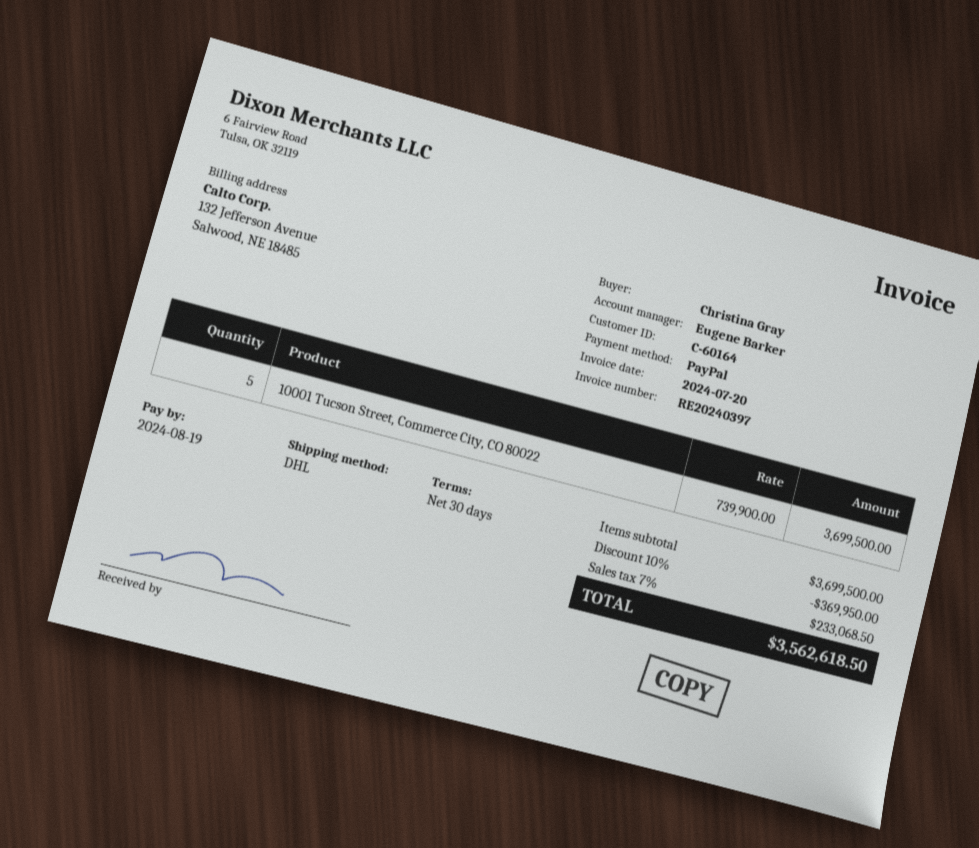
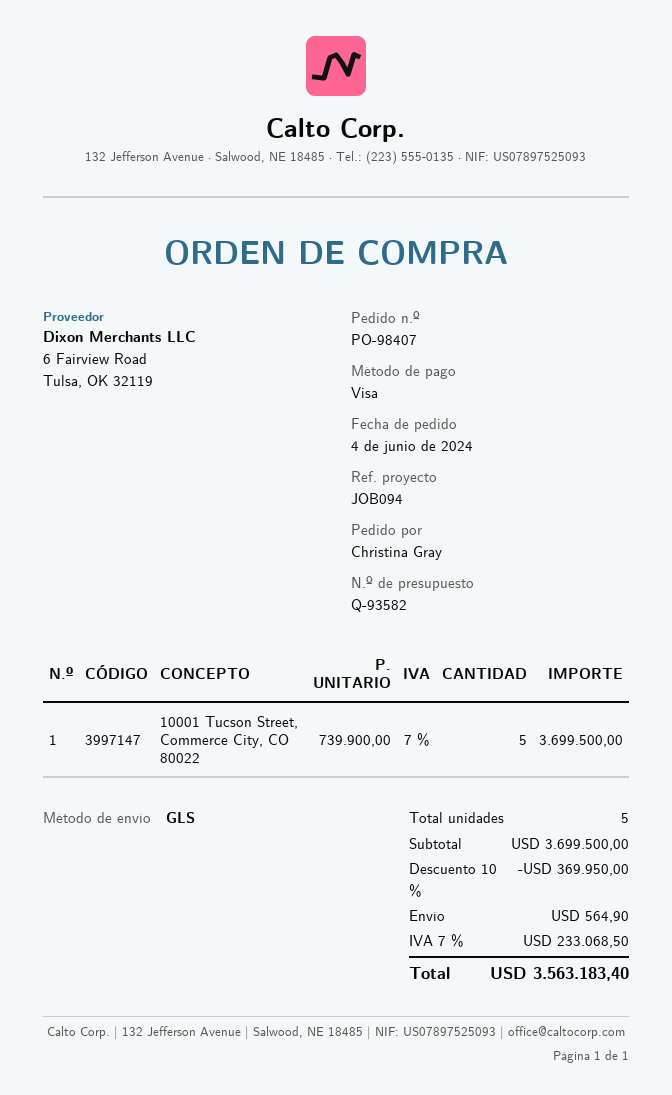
payment method: PayPal -> Visa
shipping method: DHL -> GLS
shipping: none -> 564.90
total: 3562618.50 -> 3563183.40

